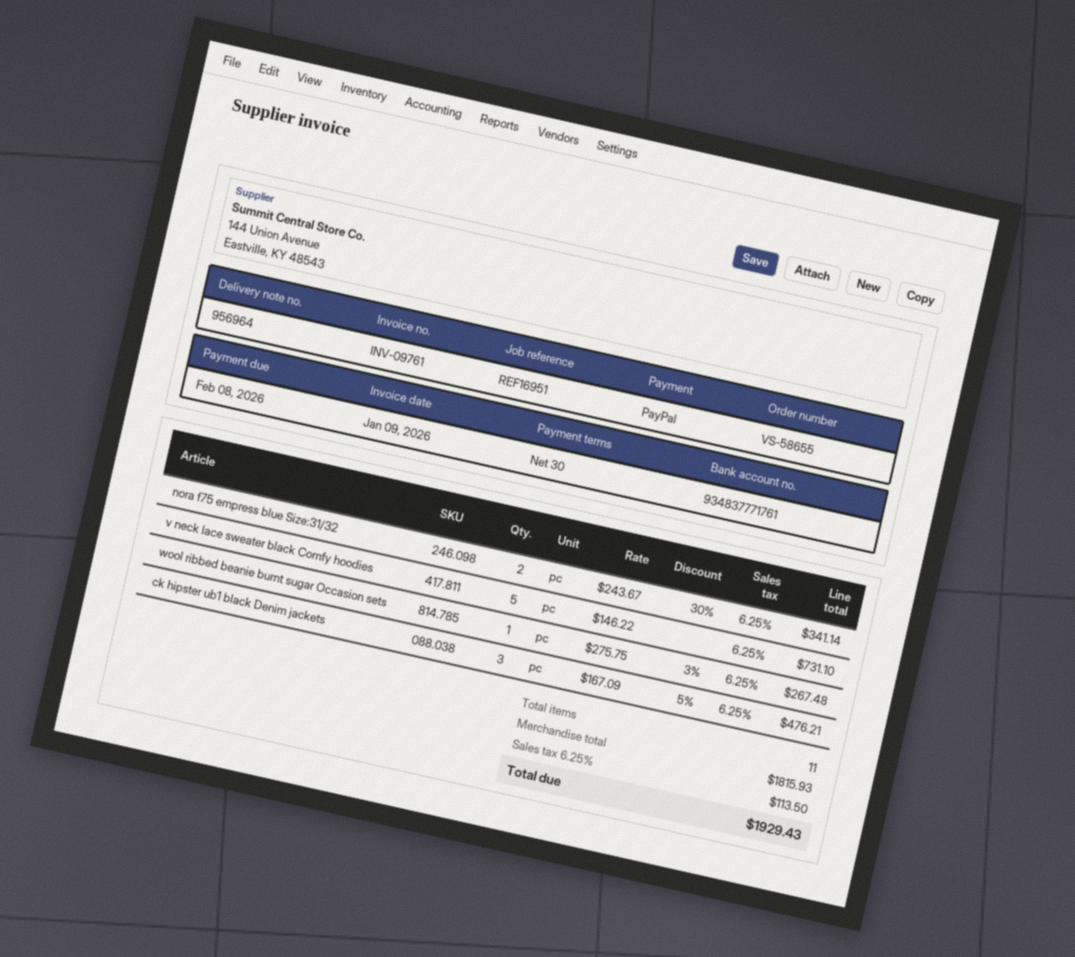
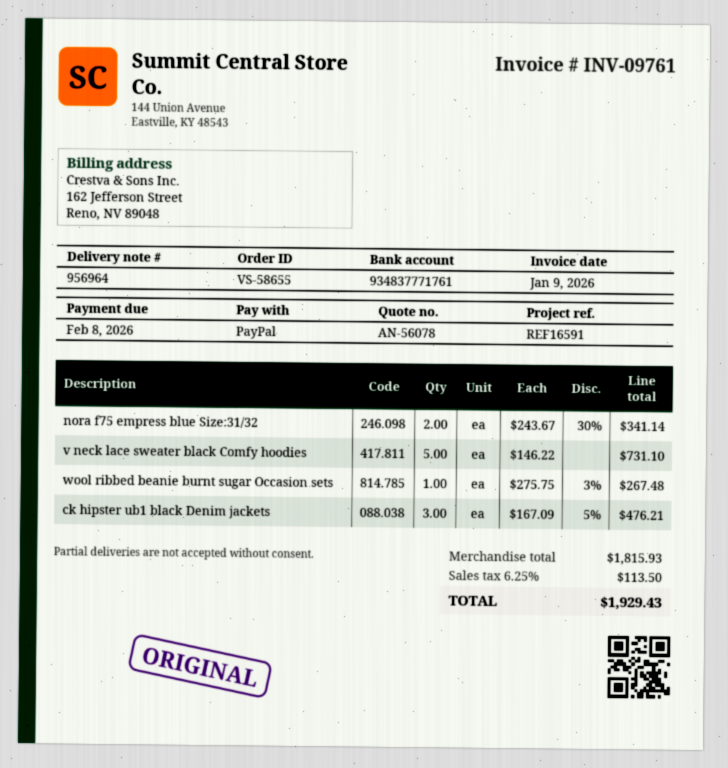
reference: REF16951 -> REF16591

